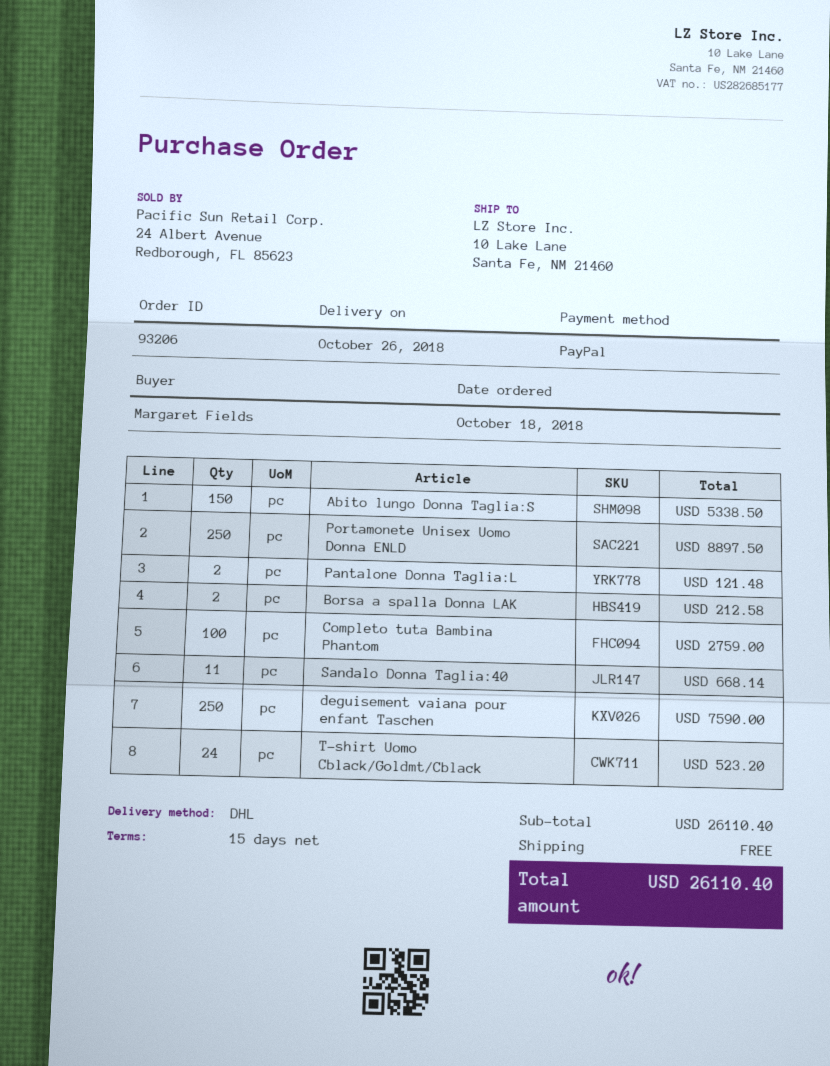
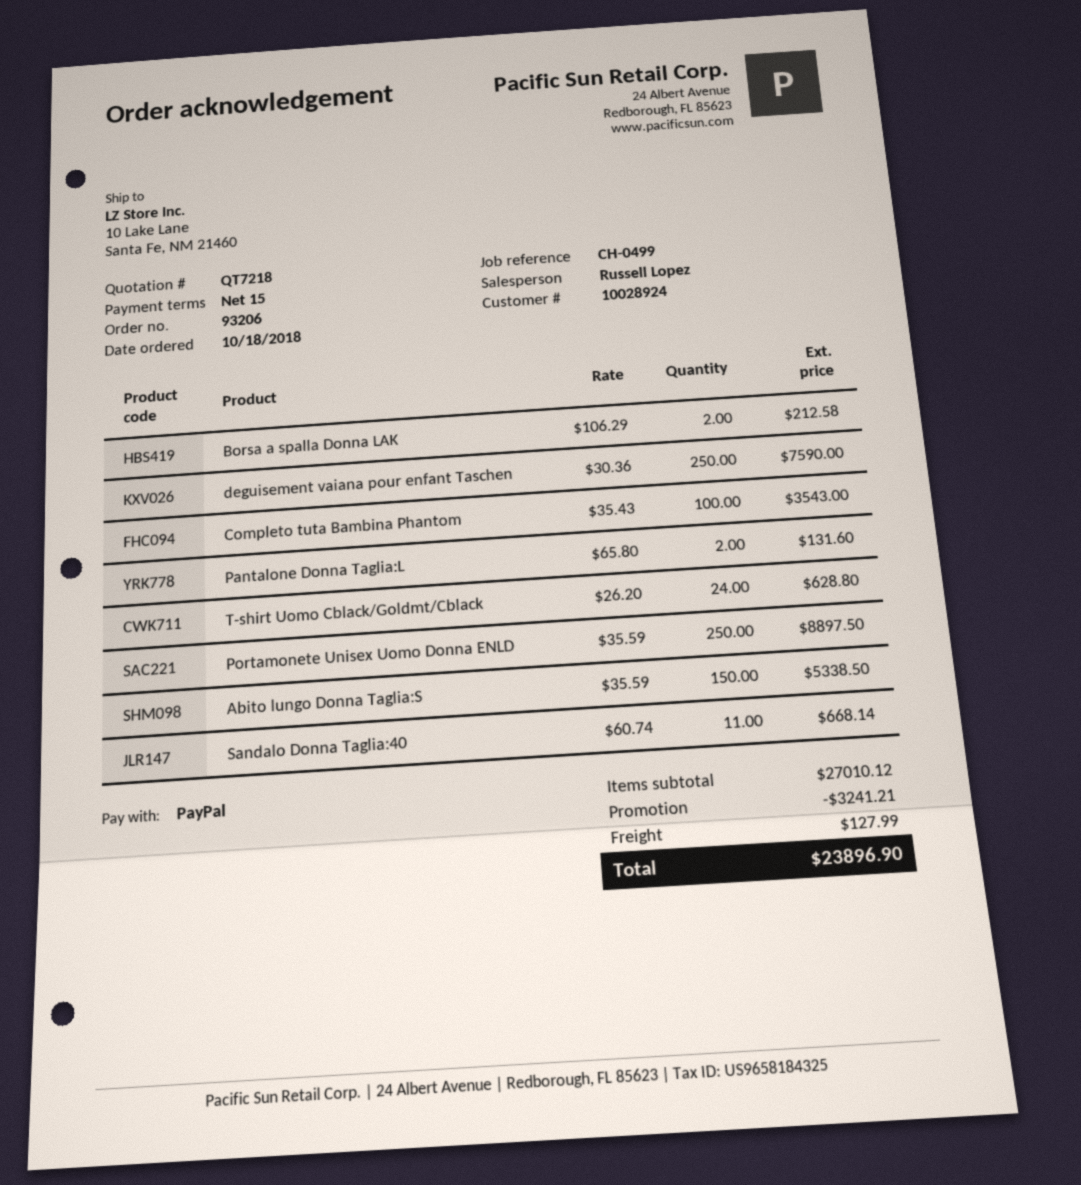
Pantalone Donna Taglia:L: 2 for 121.48 -> 2 for 131.60
Completo tuta Bambina Phantom: 100 for 2759.00 -> 100 for 3543.00
T-shirt Uomo Cblack/Goldmt/Cblack: 24 for 523.20 -> 24 for 628.80
subtotal: 26110.40 -> 27010.12
discount: none -> 3241.21
shipping: 0.00 -> 127.99
total: 26110.40 -> 23896.90

